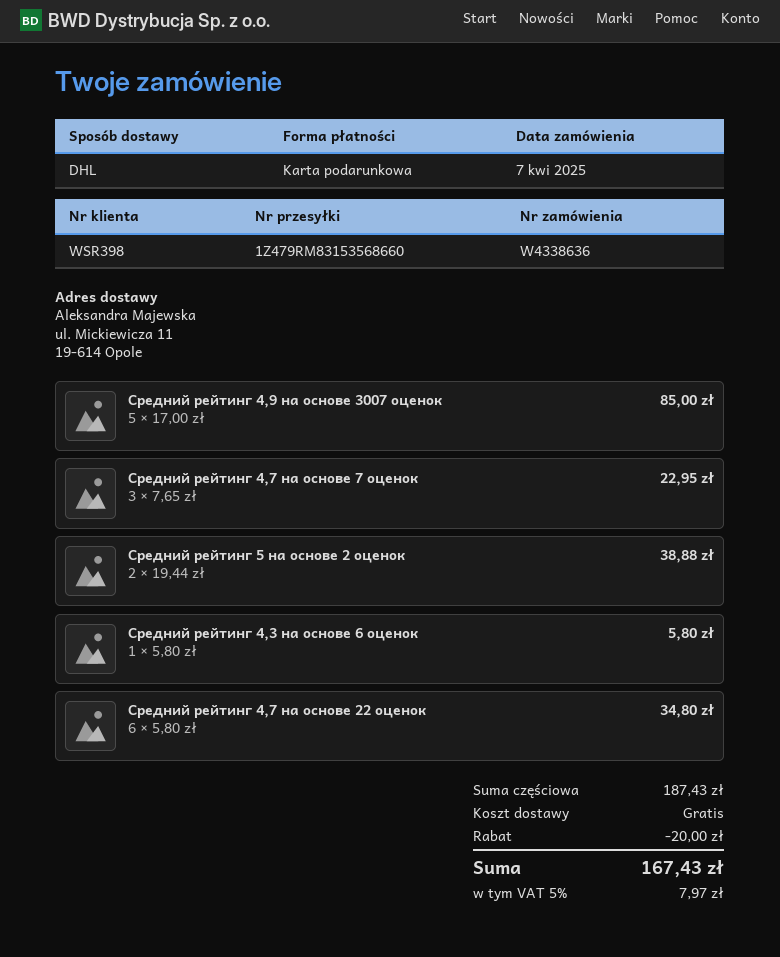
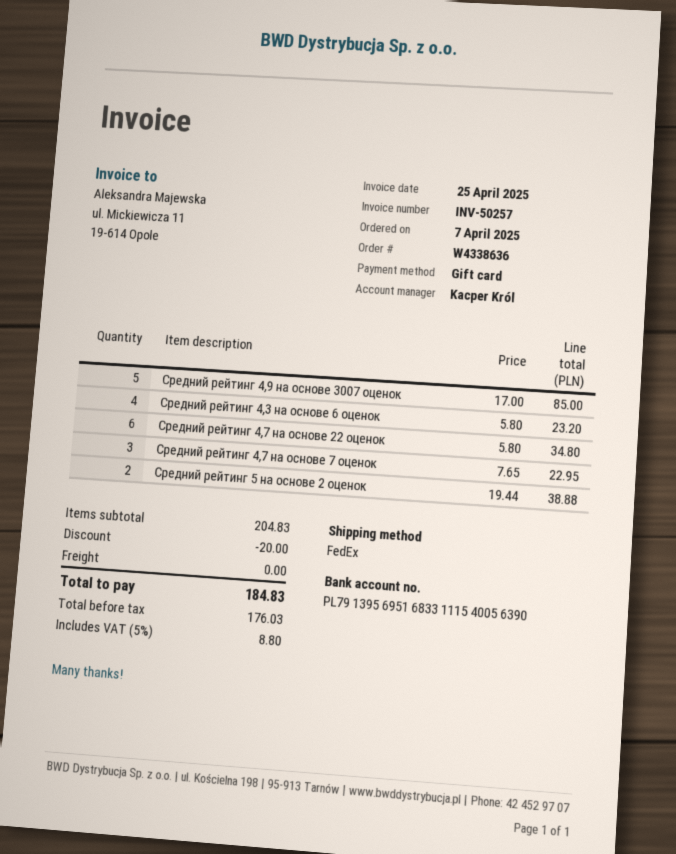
shipping method: DHL -> FedEx
Средний рейтинг 4,3 на основе 6 оценок: 1 x 5.80 = 5.80 -> 4 x 5.80 = 23.20
subtotal: 187.43 -> 204.83
tax: 5% = 7.97 -> 5% = 8.80
total: 167.43 -> 184.83

